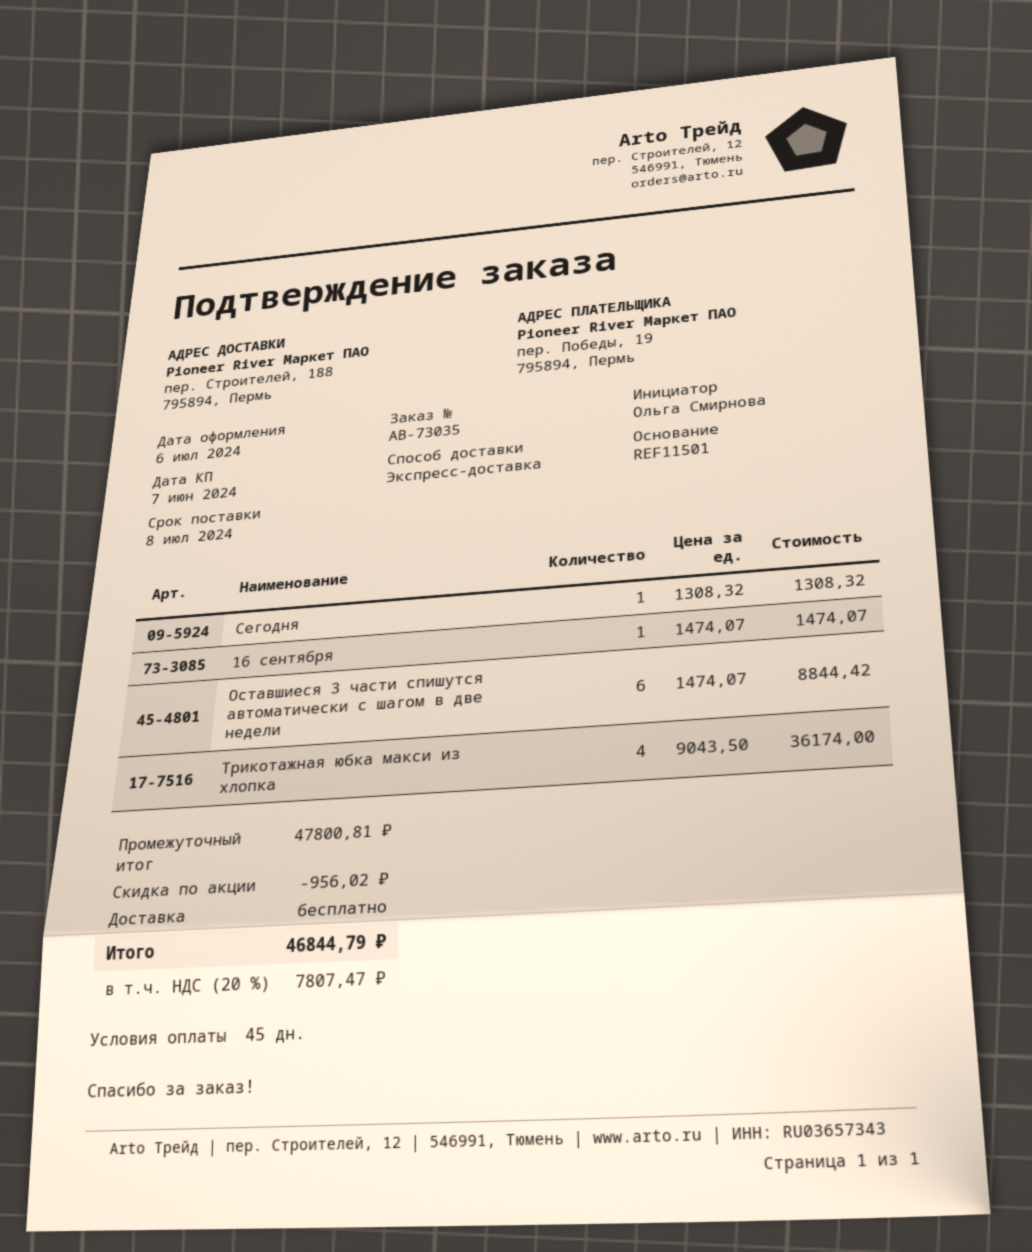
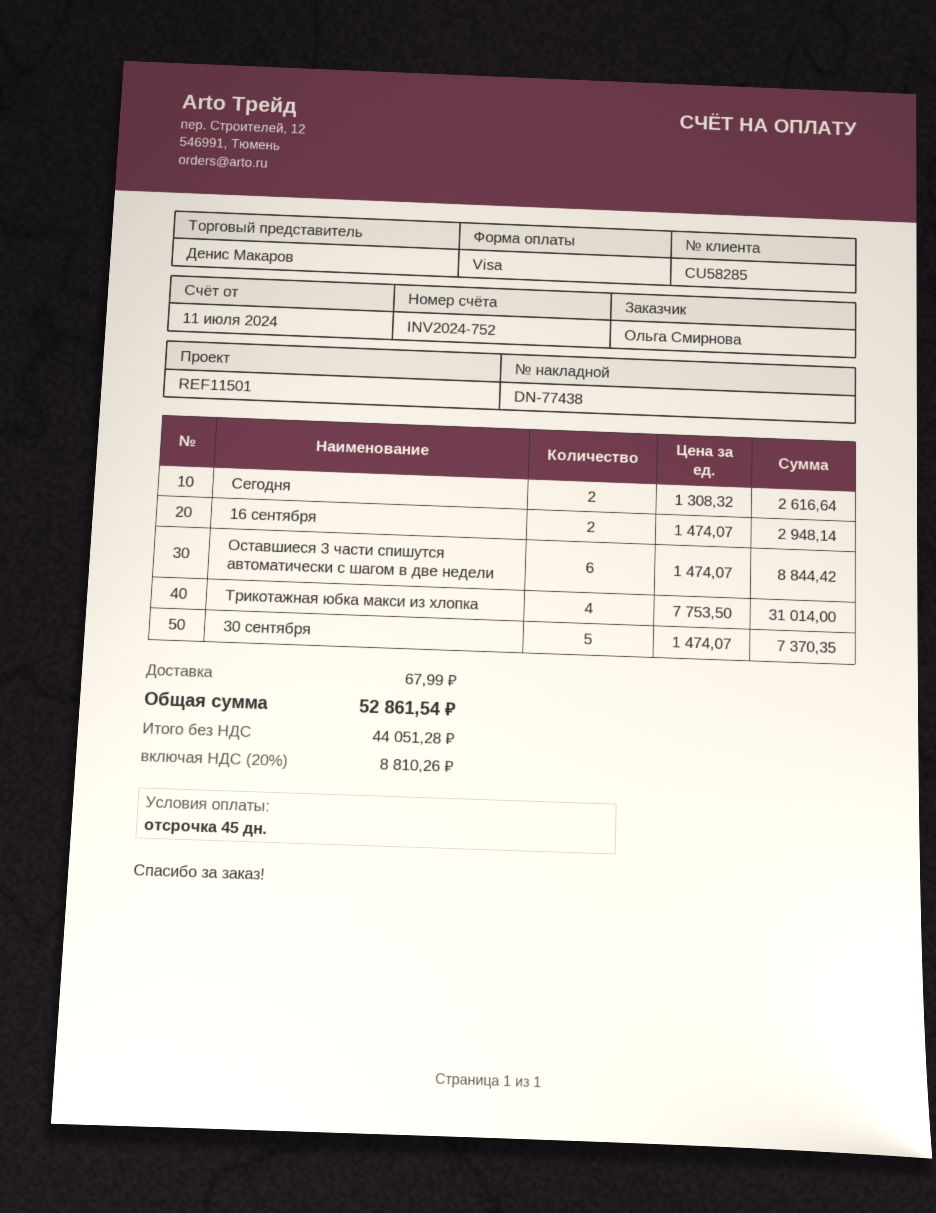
Сегодня: 1 x 1308.32 = 1308.32 -> 2 x 1308.32 = 2616.64
16 сентября: 1 x 1474.07 = 1474.07 -> 2 x 1474.07 = 2948.14
Трикотажная юбка макси из хлопка: 4 x 9043.50 = 36174.00 -> 4 x 7753.50 = 31014.00
30 сентября: none -> 5 x 1474.07 = 7370.35
discount: 956.02 -> none
shipping: 0.00 -> 67.99
tax: 20% = 7807.47 -> 20% = 8810.26
total: 46844.79 -> 52861.54

